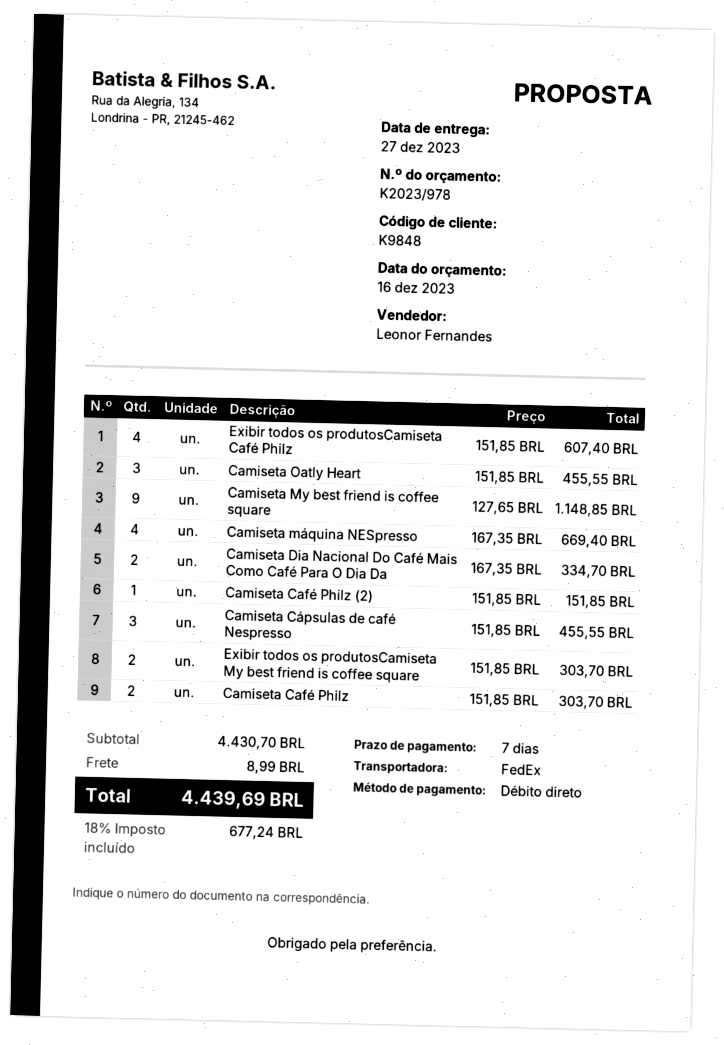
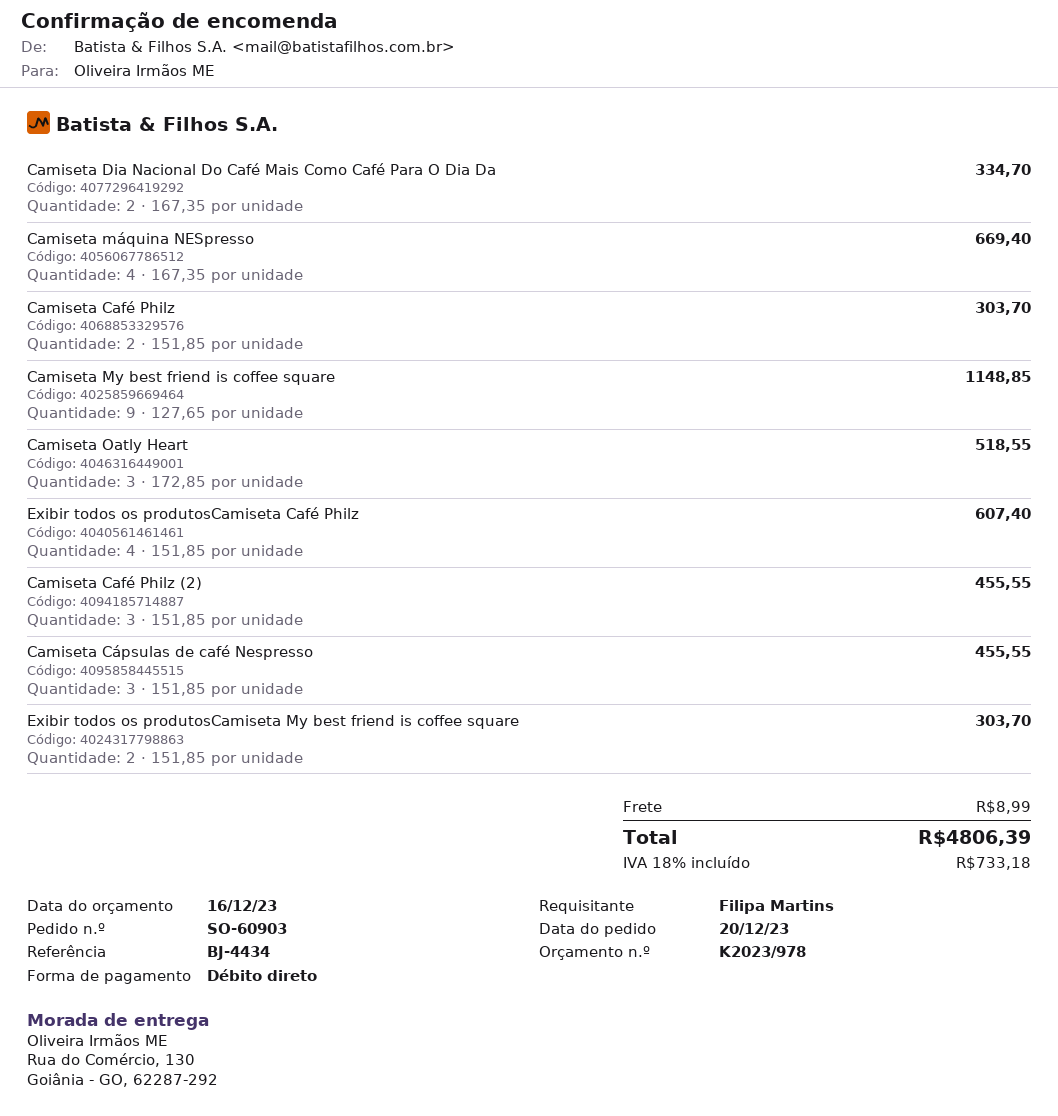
Camiseta Oatly Heart: 3 x 151.85 = 455.55 -> 3 x 172.85 = 518.55
Camiseta Café Philz (2): 1 x 151.85 = 151.85 -> 3 x 151.85 = 455.55
tax: 18% = 677.24 -> 18% = 733.18
total: 4439.69 -> 4806.39

